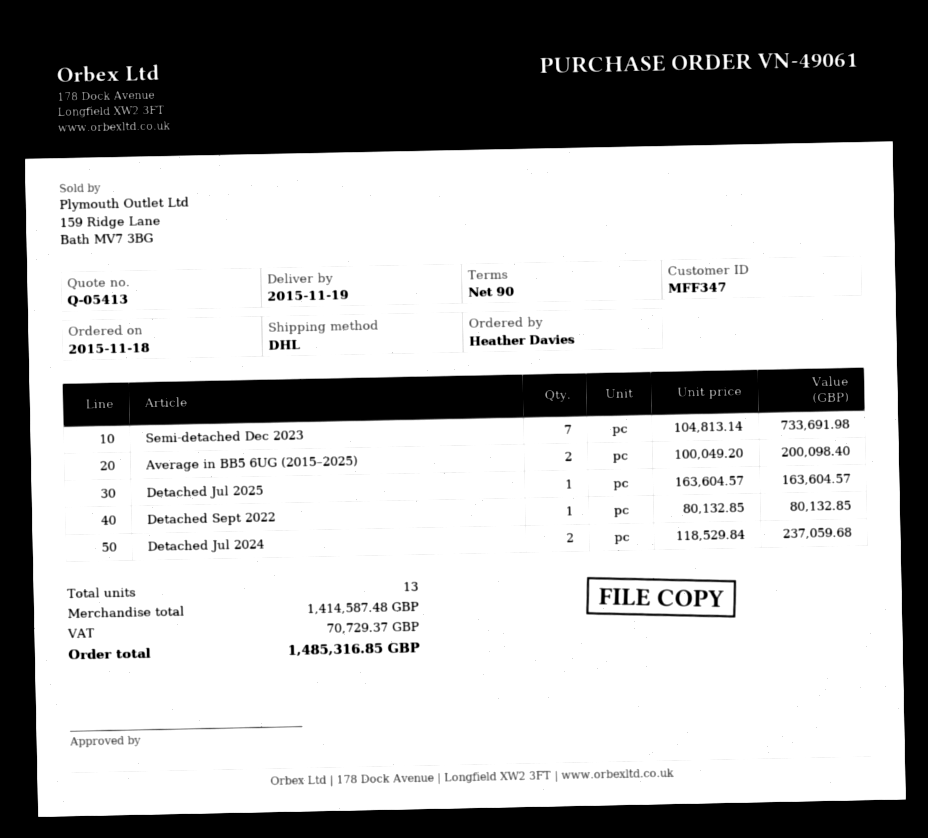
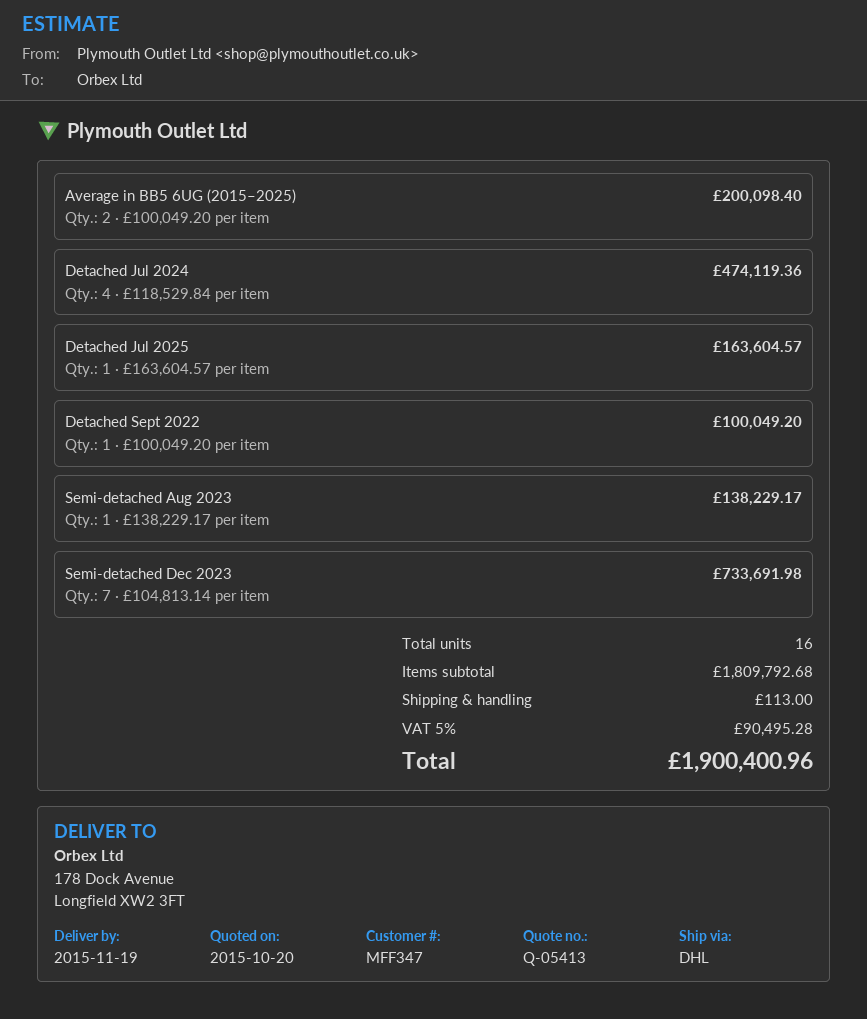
Detached Sept 2022: 1 x 80132.85 = 80132.85 -> 1 x 100049.20 = 100049.20
Detached Jul 2024: 2 x 118529.84 = 237059.68 -> 4 x 118529.84 = 474119.36
Semi-detached Aug 2023: none -> 1 x 138229.17 = 138229.17
total quantity: 13 -> 16
subtotal: 1414587.48 -> 1809792.68
shipping: none -> 113.00
tax: 70729.37 -> 90495.28
total: 1485316.85 -> 1900400.96

